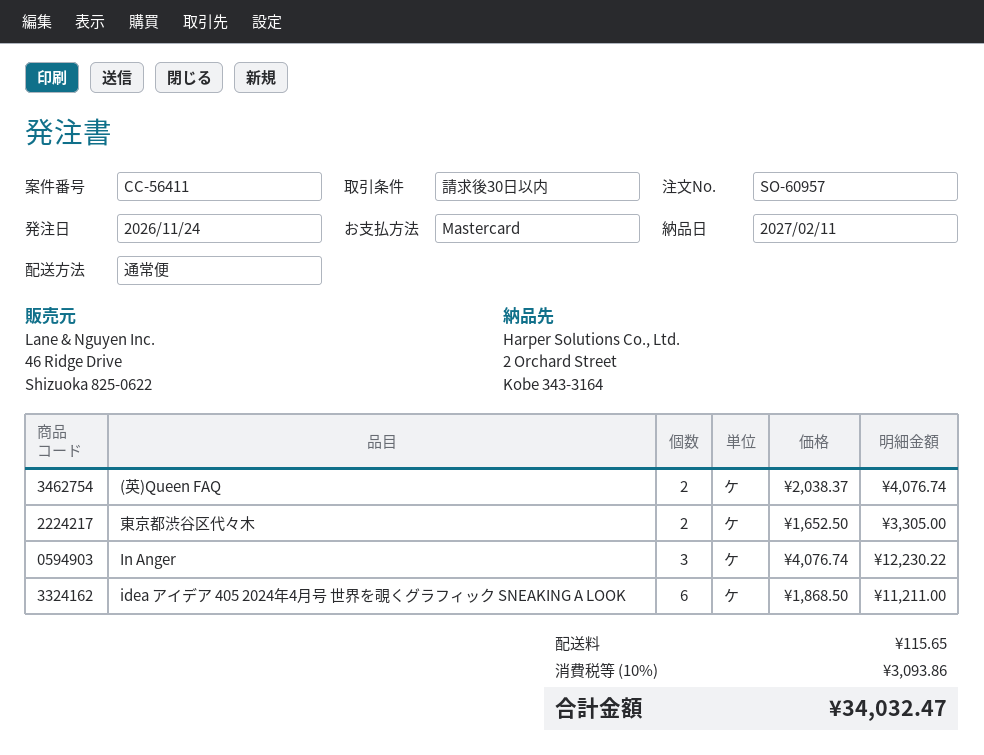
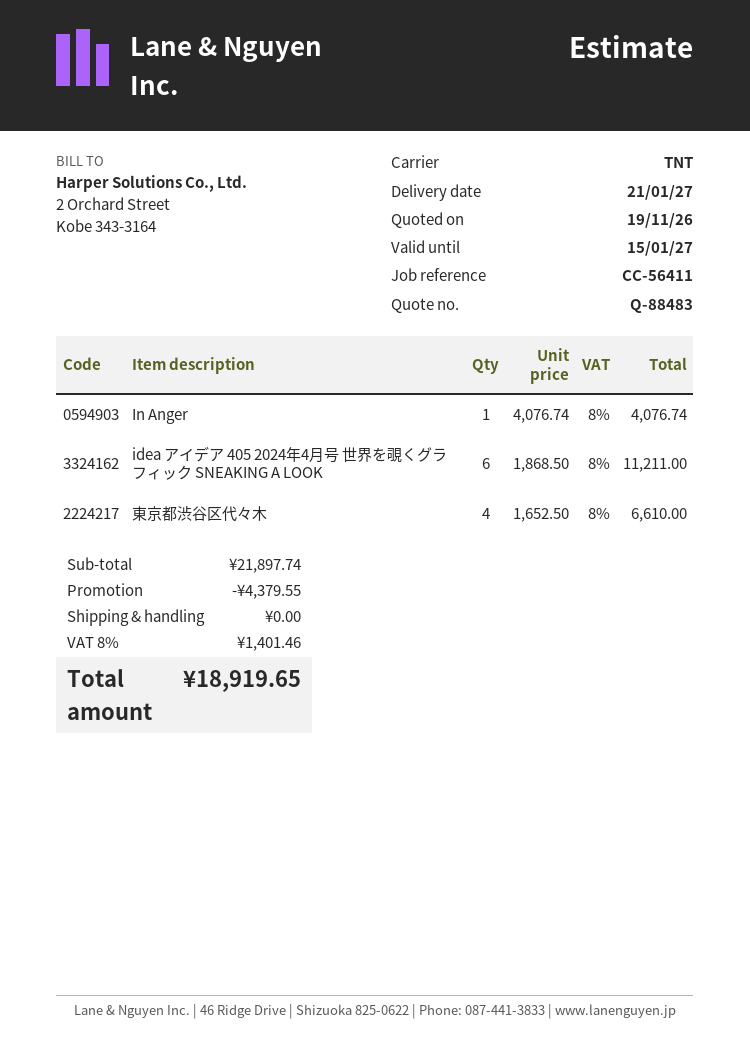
delivery date: 2027-02-11 -> 2027-01-21
shipping method: standard -> TNT
(英)Queen FAQ: 2 x 2038.37 = 4076.74 -> none
東京都渋谷区代々木: 2 x 1652.50 = 3305.00 -> 4 x 1652.50 = 6610.00
In Anger: 3 x 4076.74 = 12230.22 -> 1 x 4076.74 = 4076.74
discount: none -> 4379.55
shipping: 115.65 -> 0.00
tax: 10% = 3093.86 -> 8% = 1401.46
total: 34032.47 -> 18919.65

